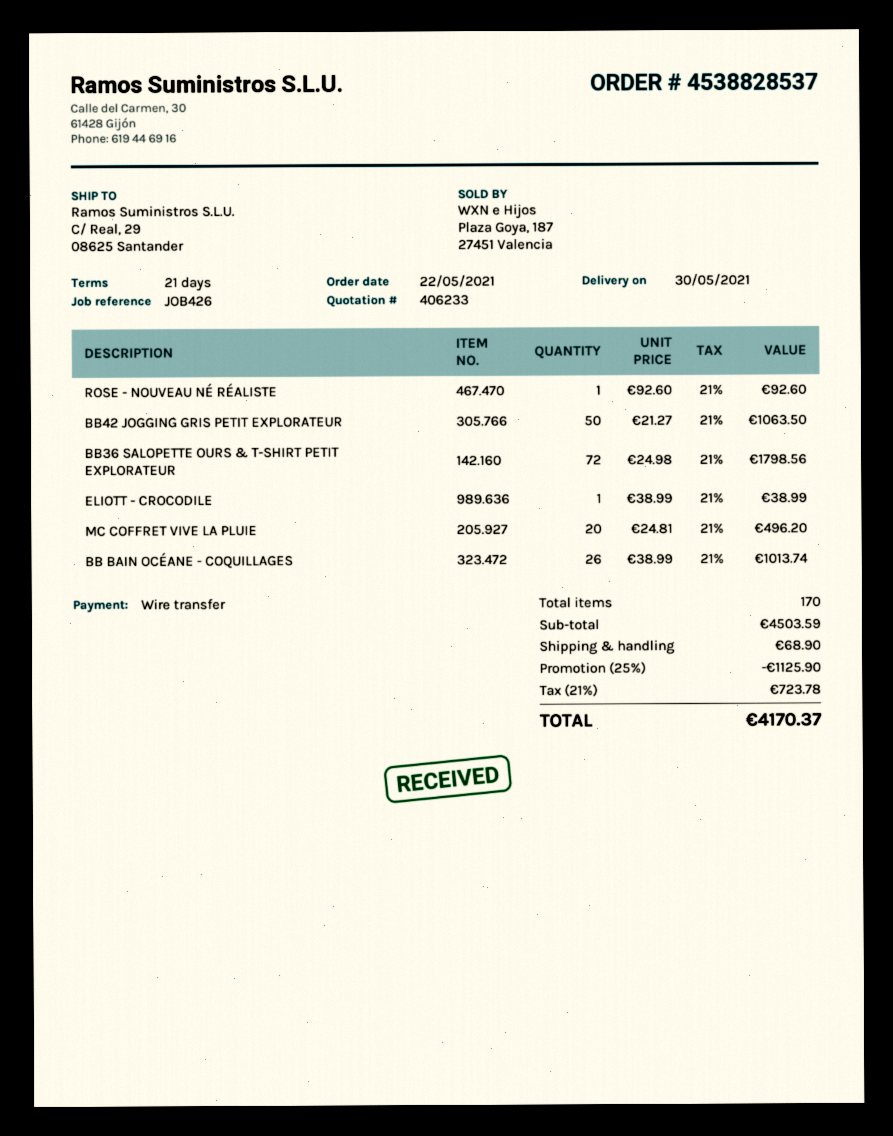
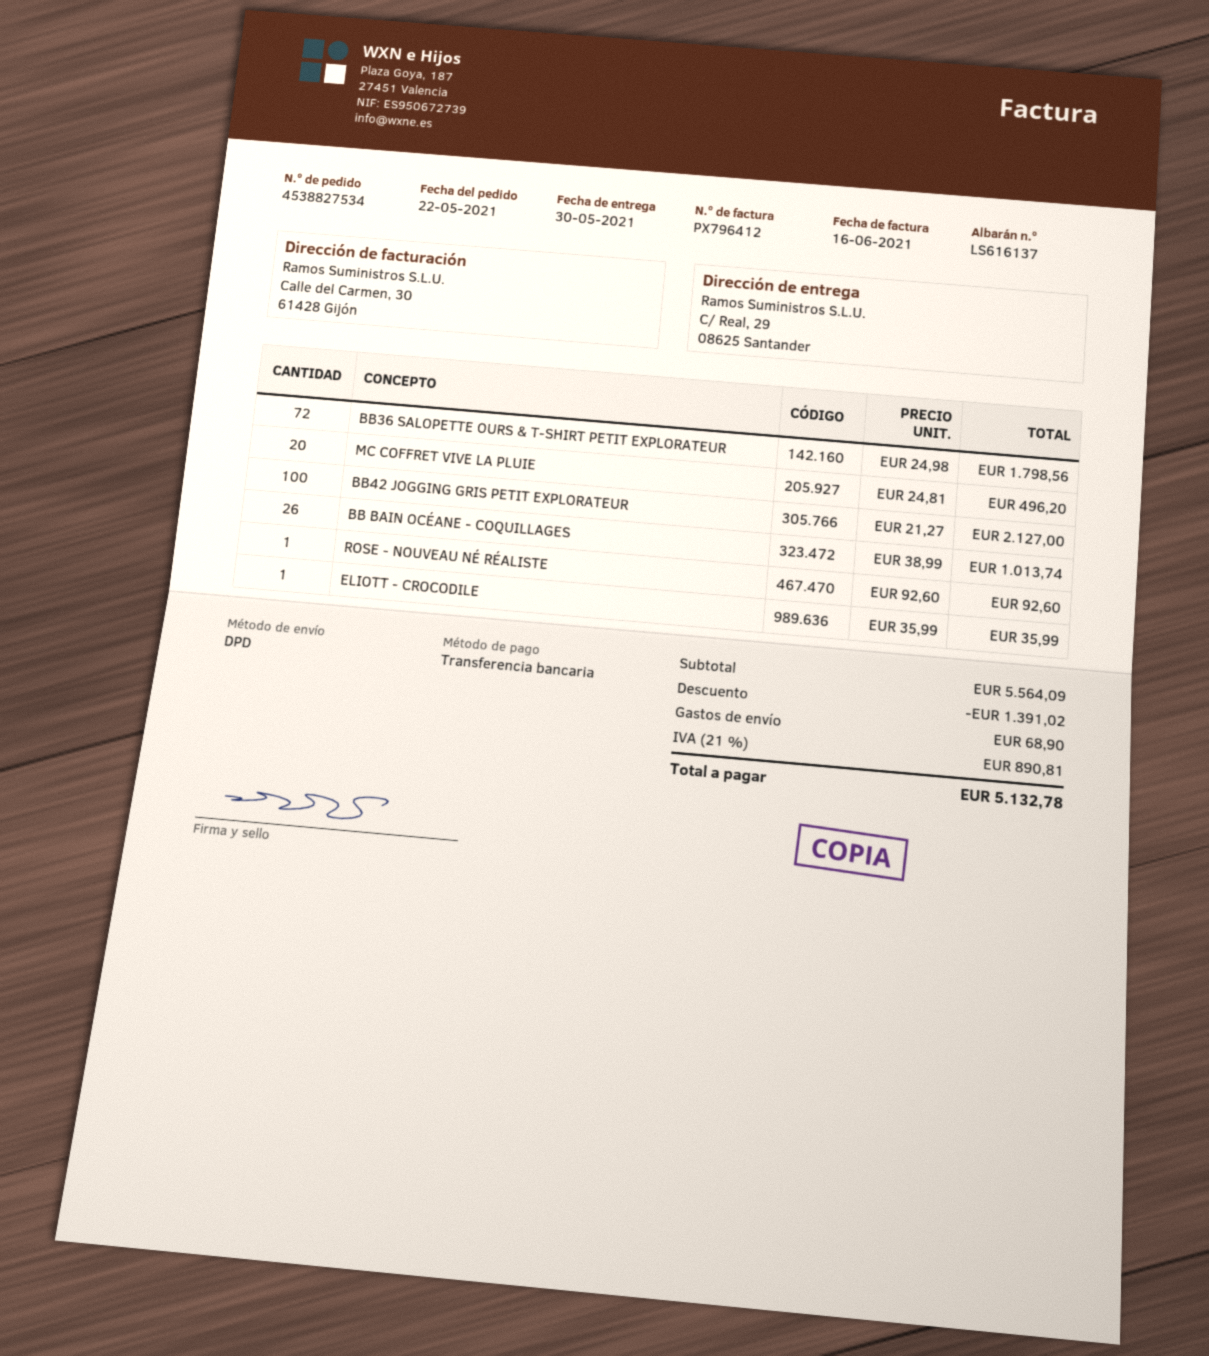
order number: 4538828537 -> 4538827534
BB42 JOGGING GRIS PETIT EXPLORATEUR: 50 x 21.27 = 1063.50 -> 100 x 21.27 = 2127.00
ELIOTT - CROCODILE: 1 x 38.99 = 38.99 -> 1 x 35.99 = 35.99
subtotal: 4503.59 -> 5564.09
discount: 1125.90 -> 1391.02
tax: 21% = 723.78 -> 21% = 890.81
total: 4170.37 -> 5132.78

